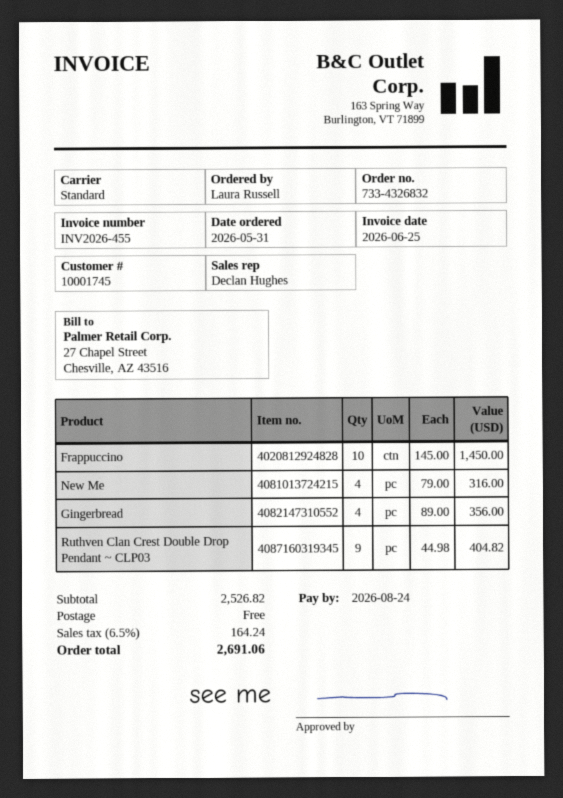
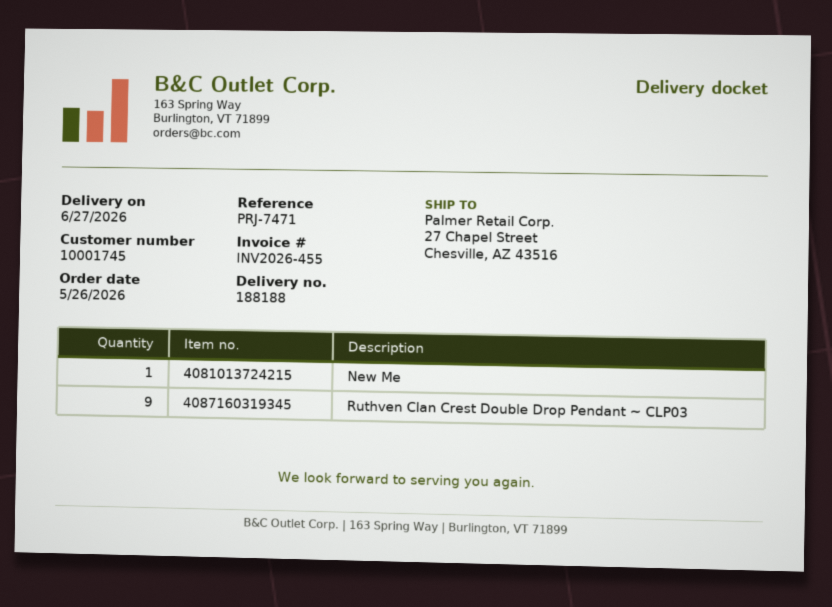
order date: 2026-05-31 -> 2026-05-26
Frappuccino: 10 -> none
New Me: 4 -> 1
Gingerbread: 4 -> none

